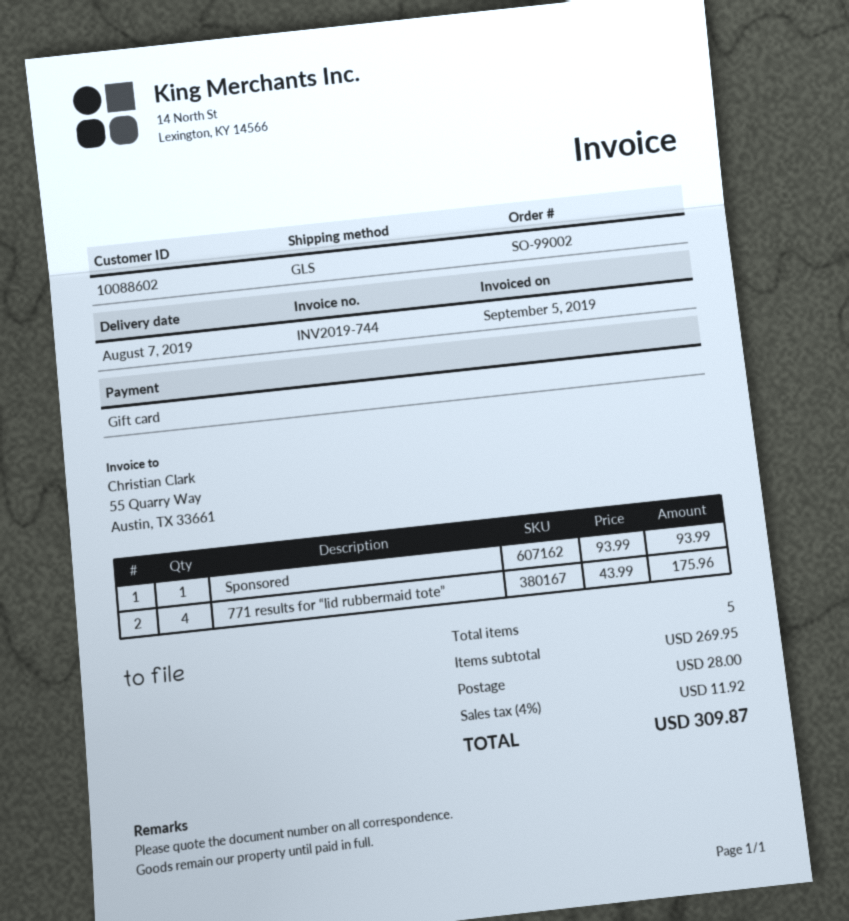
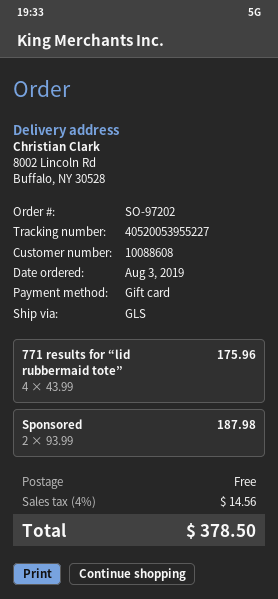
order number: SO-99002 -> SO-97202
customer number: 10088602 -> 10088608
Sponsored: 1 x 93.99 = 93.99 -> 2 x 93.99 = 187.98
shipping: 28.00 -> 0.00
tax: 4% = 11.92 -> 4% = 14.56
total: 309.87 -> 378.50

